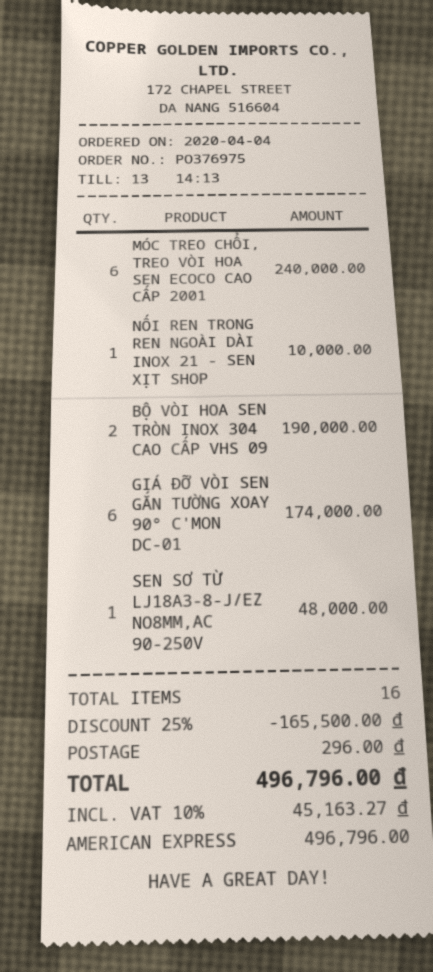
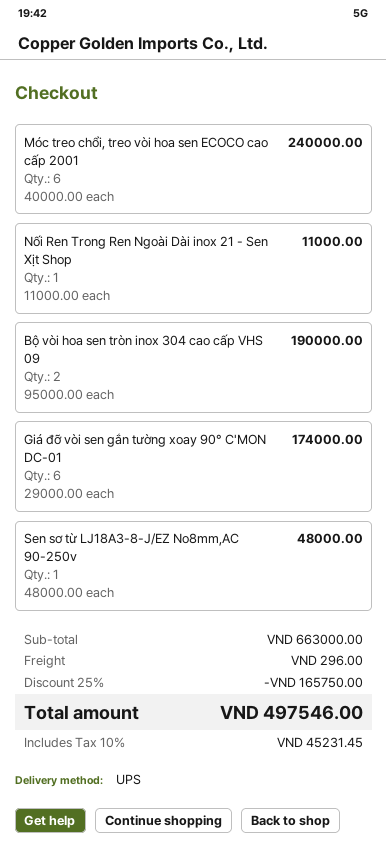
NỐI REN TRONG REN NGOÀI DÀI INOX 21 - SEN XỊT SHOP: 1 for 10000.00 -> 1 for 11000.00
discount: 25% = 165500.00 -> 25% = 165750.00
tax: 10% = 45163.27 -> 10% = 45231.45
total: 496796.00 -> 497546.00

